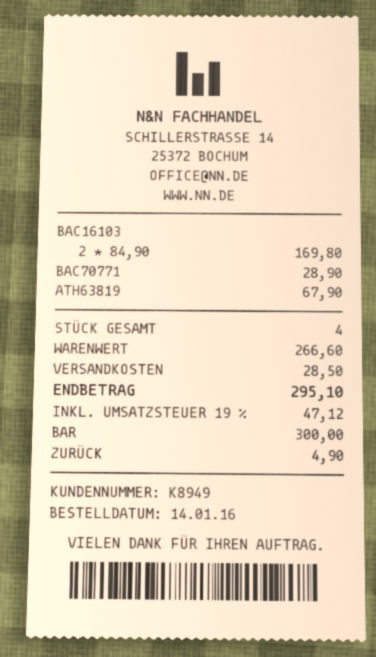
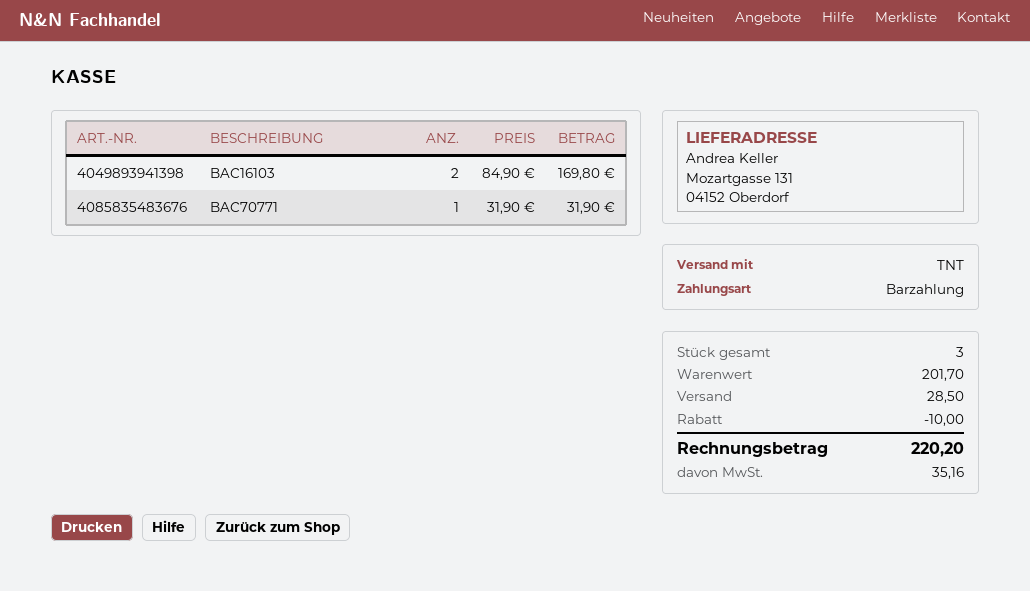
BAC70771: 1 x 28.90 = 28.90 -> 1 x 31.90 = 31.90
ATH63819: 1 x 67.90 = 67.90 -> none
total quantity: 4 -> 3
subtotal: 266.60 -> 201.70
discount: none -> 10.00
tax: 47.12 -> 35.16
total: 295.10 -> 220.20

